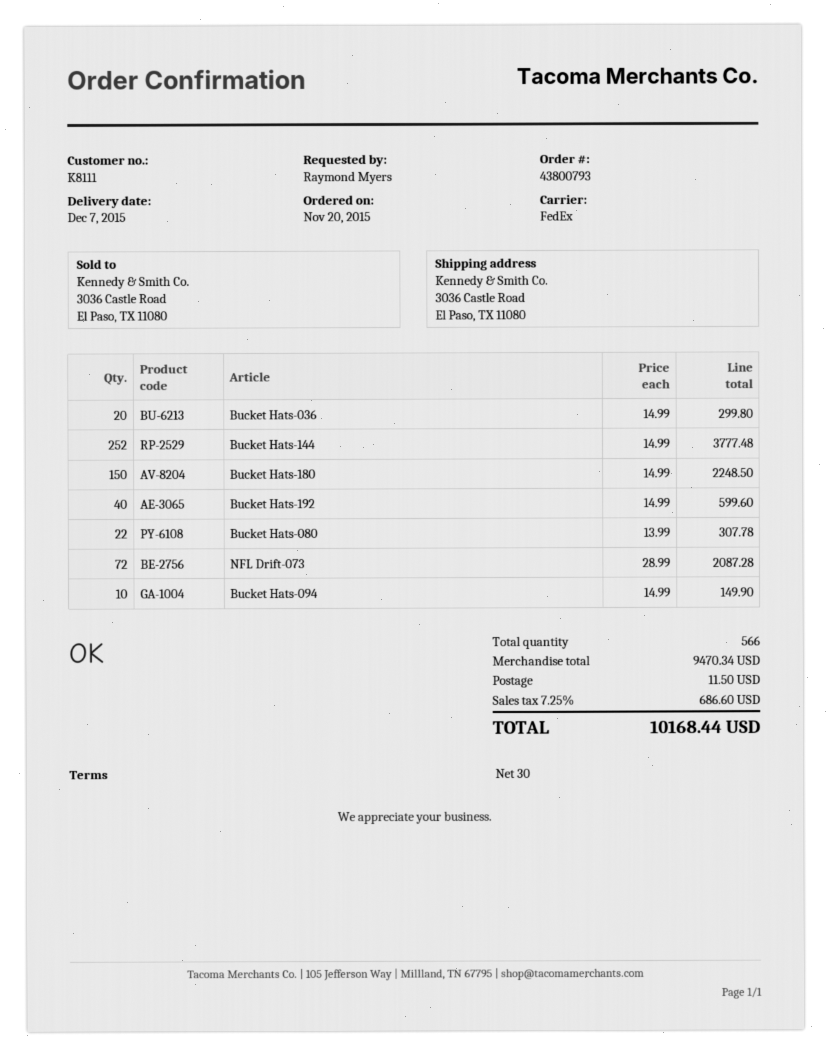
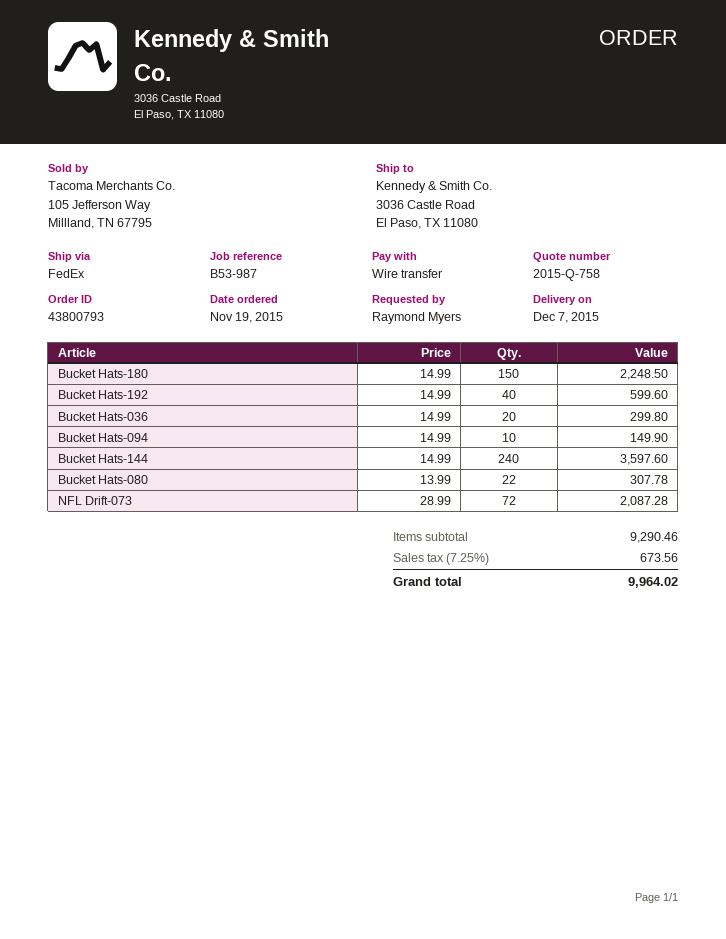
order date: 2015-11-20 -> 2015-11-19
Bucket Hats-144: 252 x 14.99 = 3777.48 -> 240 x 14.99 = 3597.60
subtotal: 9470.34 -> 9290.46
shipping: 11.50 -> none
tax: 7.25% = 686.60 -> 7.25% = 673.56
total: 10168.44 -> 9964.02

